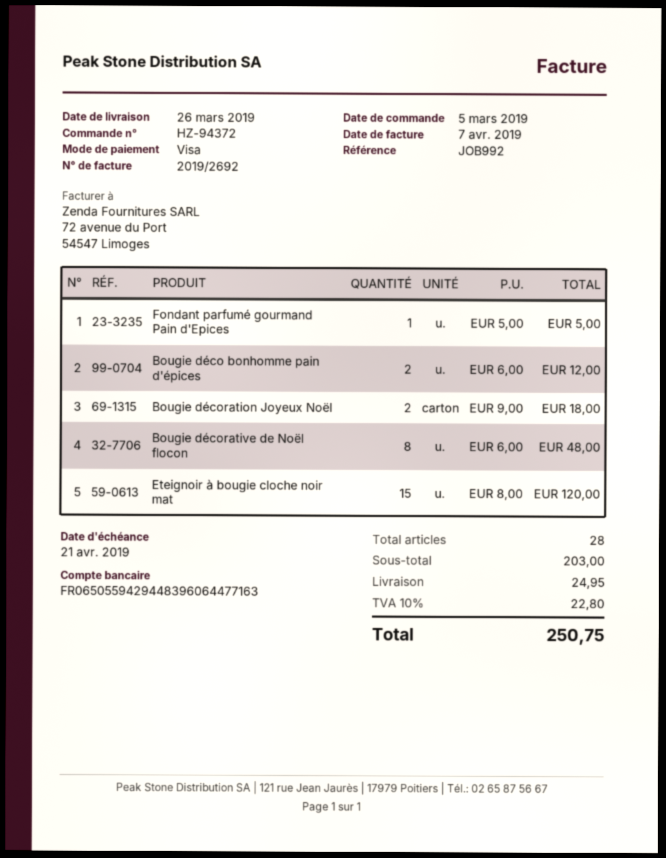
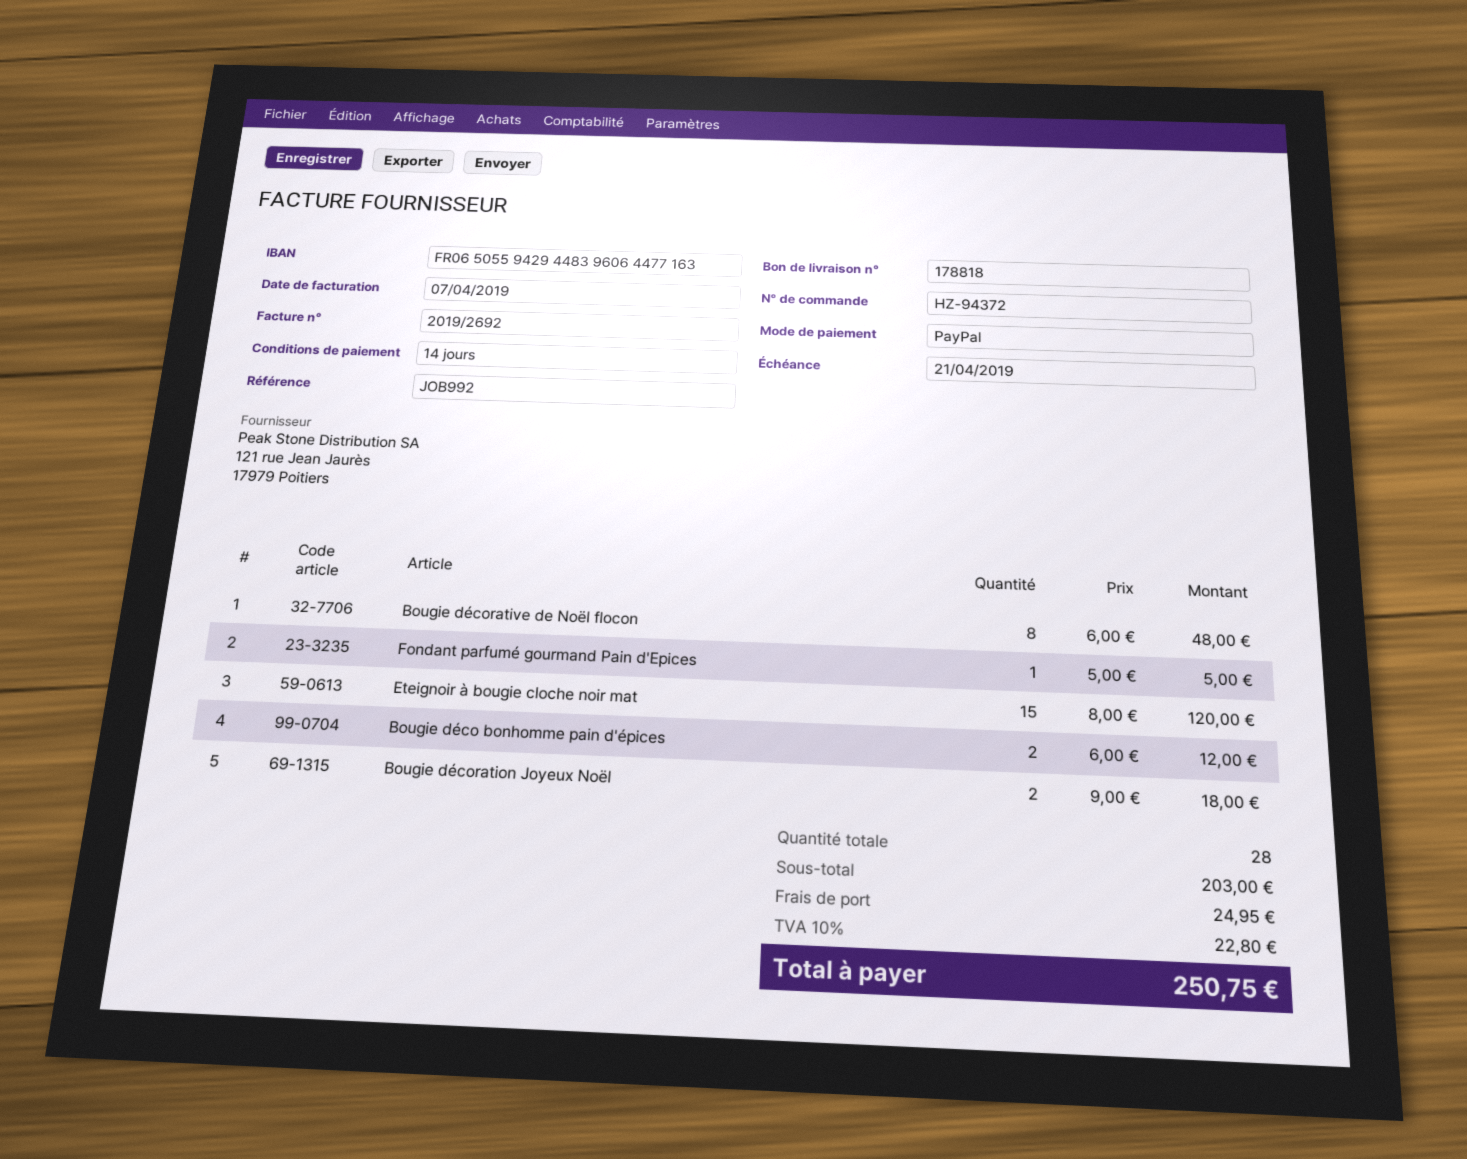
payment method: Visa -> PayPal

